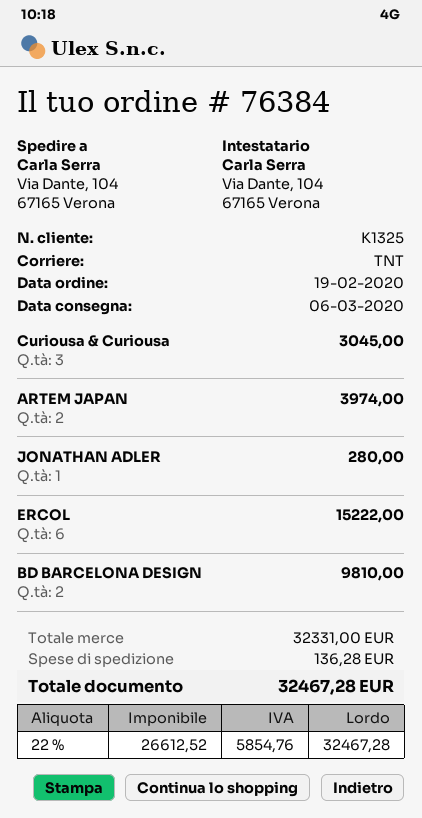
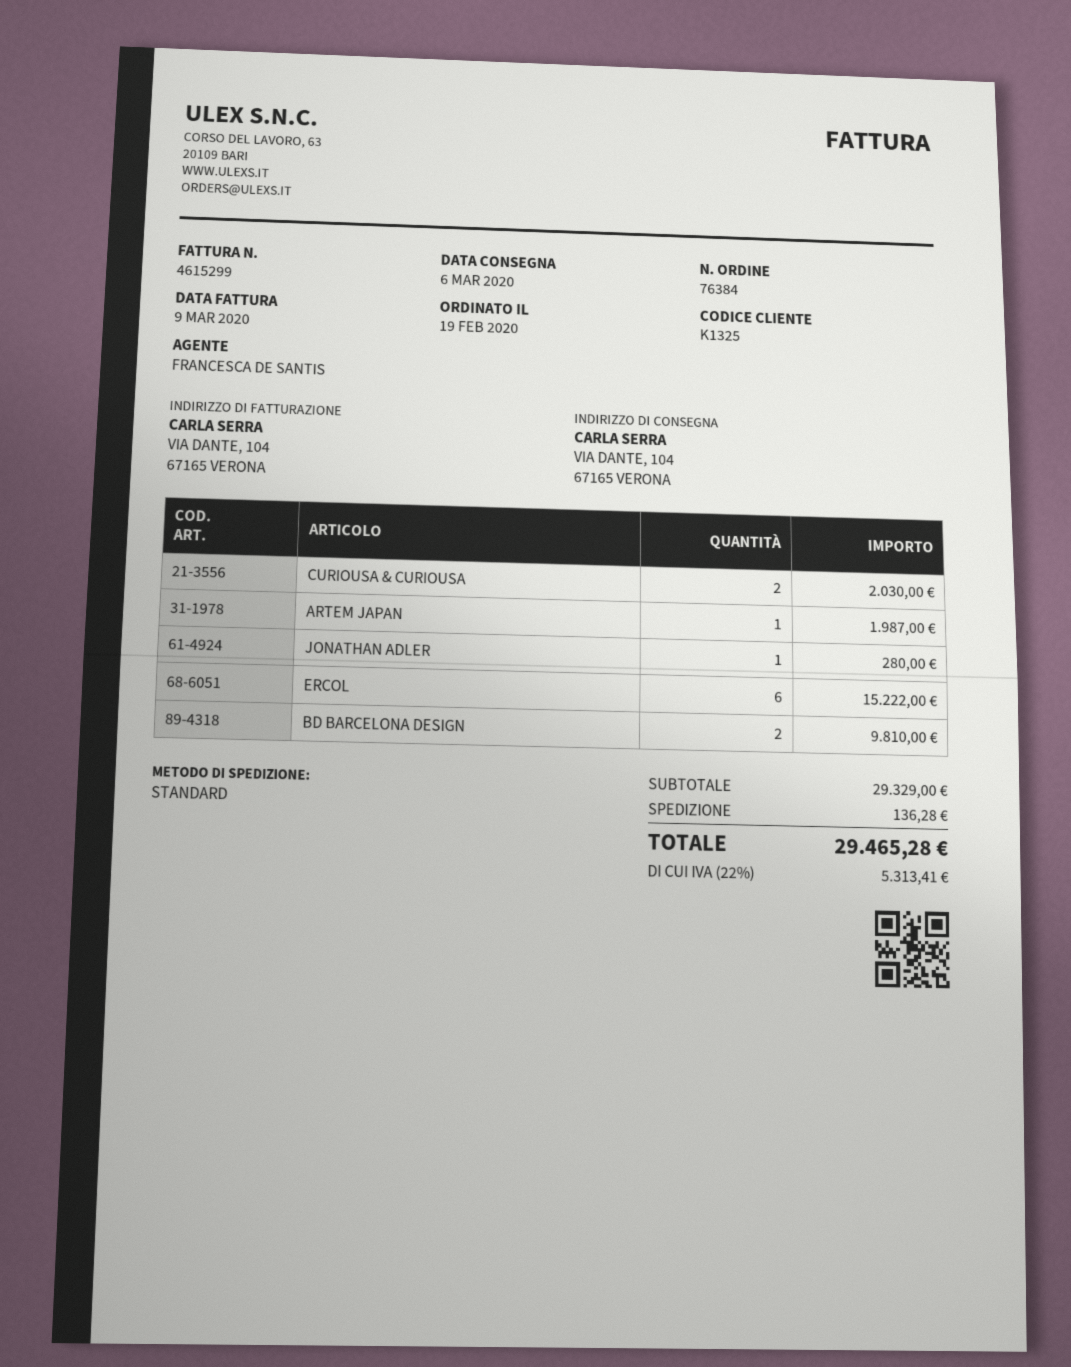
shipping method: TNT -> standard
Curiousa & Curiousa: 3 for 3045.00 -> 2 for 2030.00
ARTEM JAPAN: 2 for 3974.00 -> 1 for 1987.00
subtotal: 32331.00 -> 29329.00
tax: 22% = 5854.76 -> 22% = 5313.41
total: 32467.28 -> 29465.28

